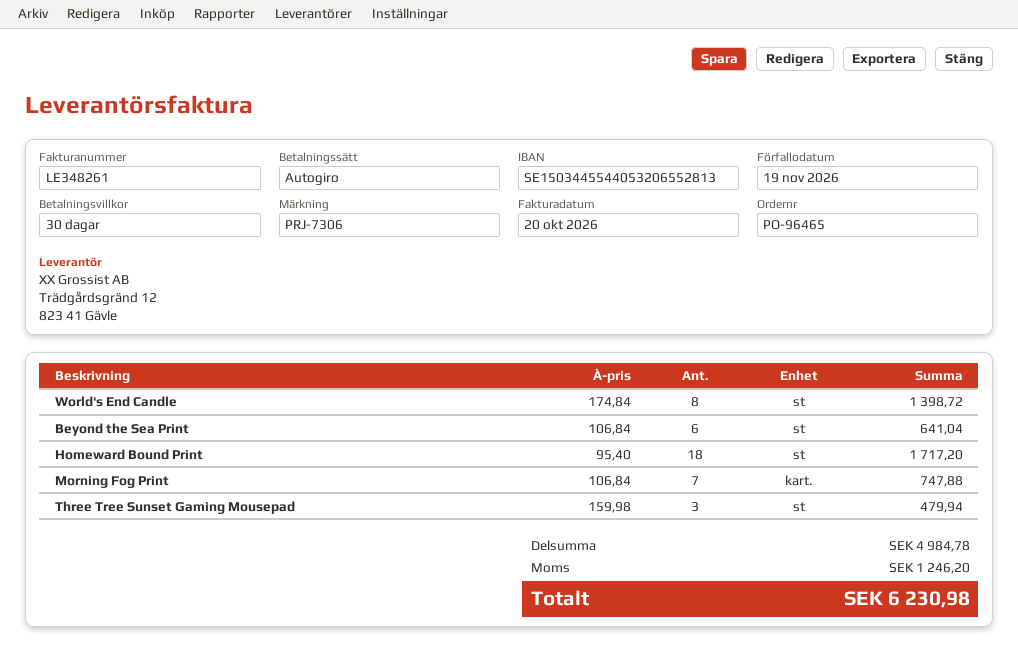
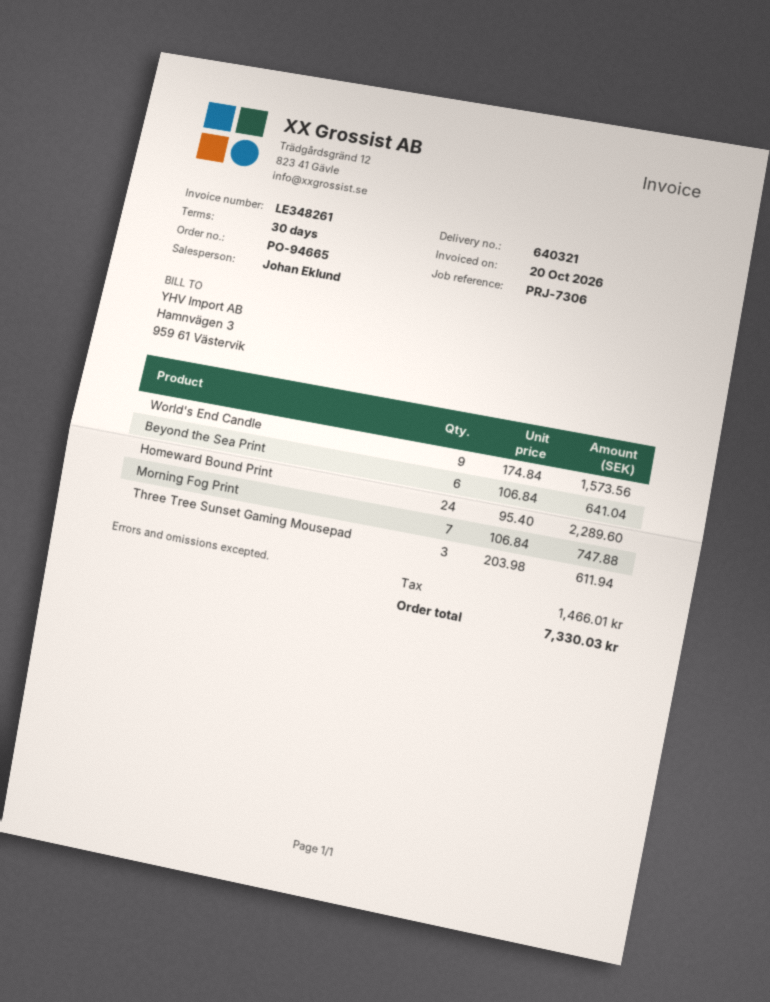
order number: PO-96465 -> PO-94665
World's End Candle: 8 x 174.84 = 1398.72 -> 9 x 174.84 = 1573.56
Homeward Bound Print: 18 x 95.40 = 1717.20 -> 24 x 95.40 = 2289.60
Three Tree Sunset Gaming Mousepad: 3 x 159.98 = 479.94 -> 3 x 203.98 = 611.94
tax: 1246.20 -> 1466.01
total: 6230.98 -> 7330.03

